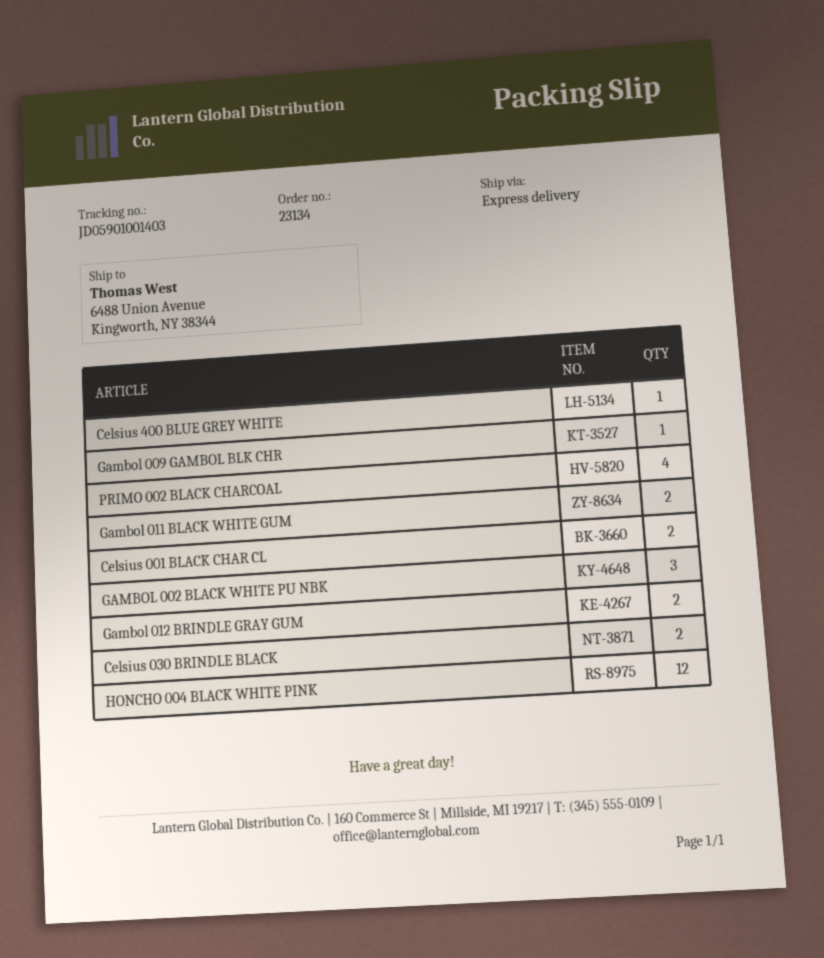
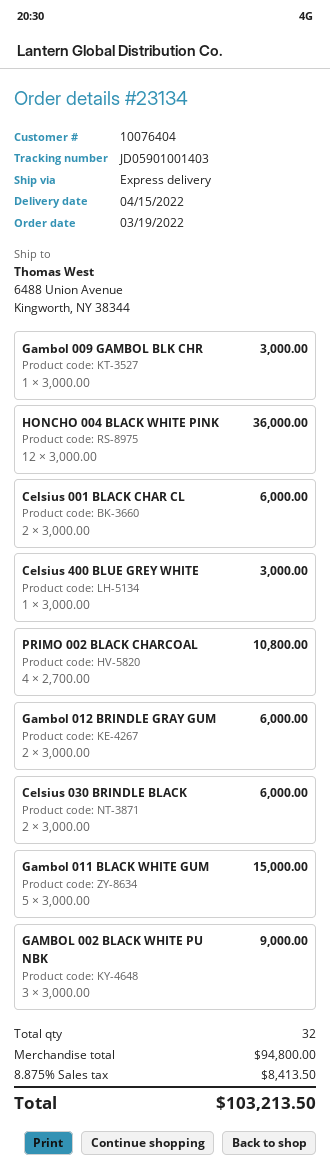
Gambol 011 BLACK WHITE GUM: 2 -> 5

